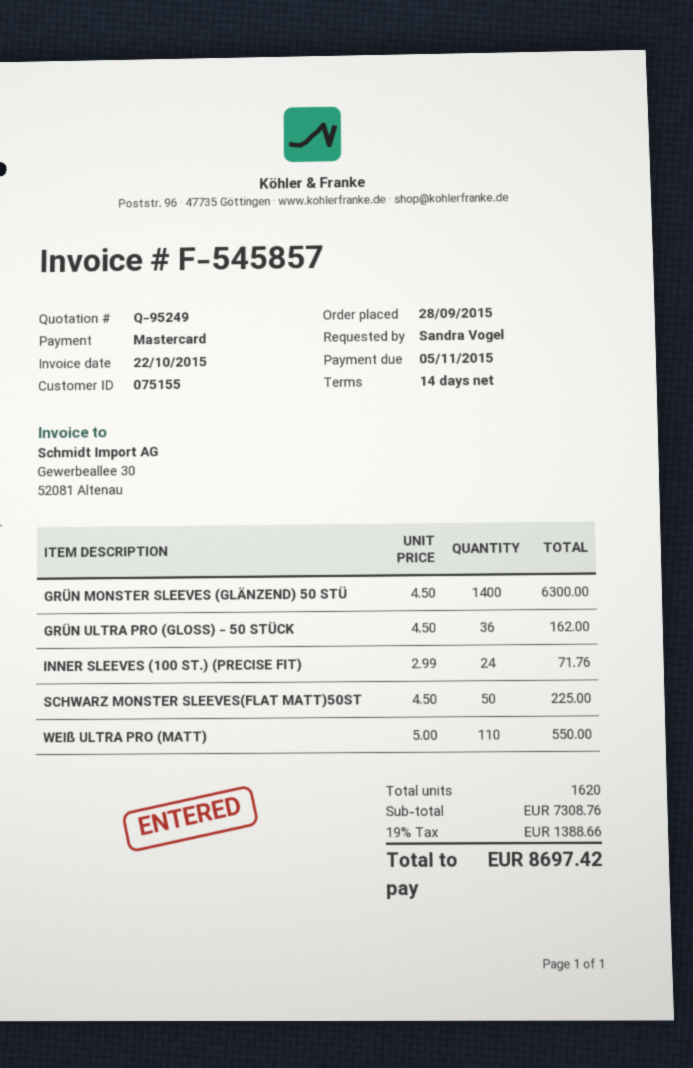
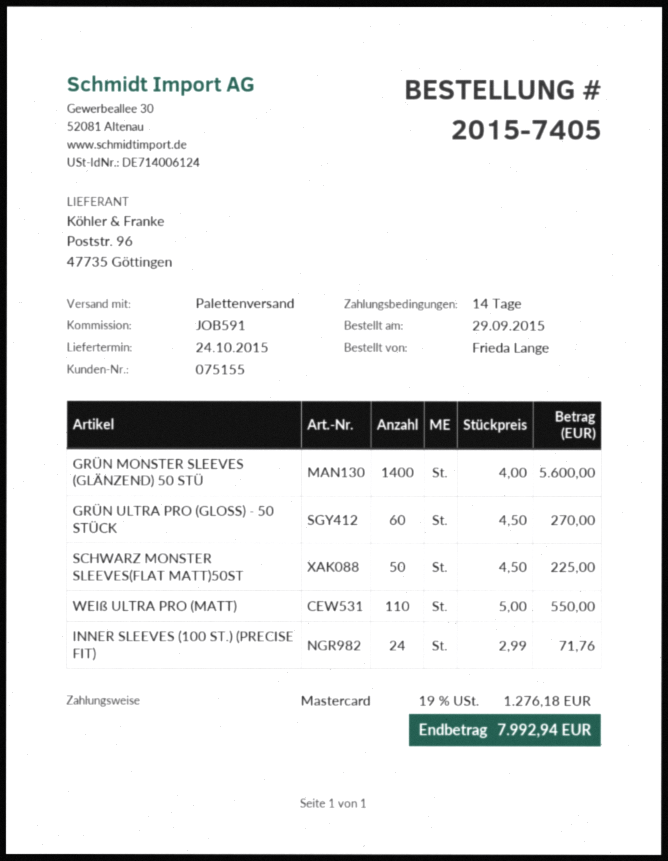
order date: 2015-09-28 -> 2015-09-29
ordered by: Sandra Vogel -> Frieda Lange
GRÜN MONSTER SLEEVES (GLÄNZEND) 50 STÜ: 1400 x 4.50 = 6300.00 -> 1400 x 4.00 = 5600.00
GRÜN ULTRA PRO (GLOSS) - 50 STÜCK: 36 x 4.50 = 162.00 -> 60 x 4.50 = 270.00
tax: 19% = 1388.66 -> 19% = 1276.18
total: 8697.42 -> 7992.94

